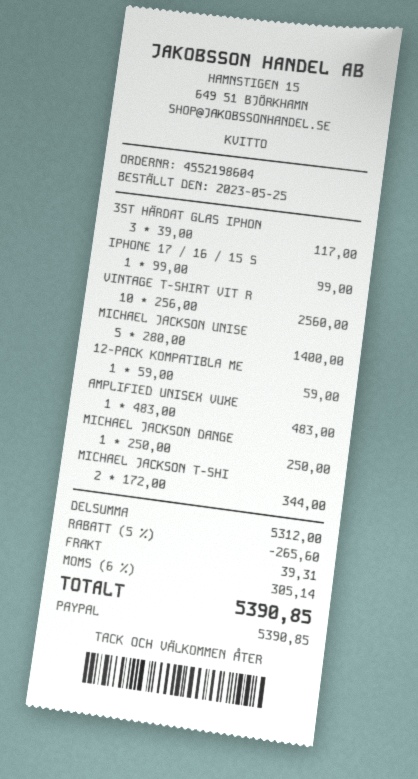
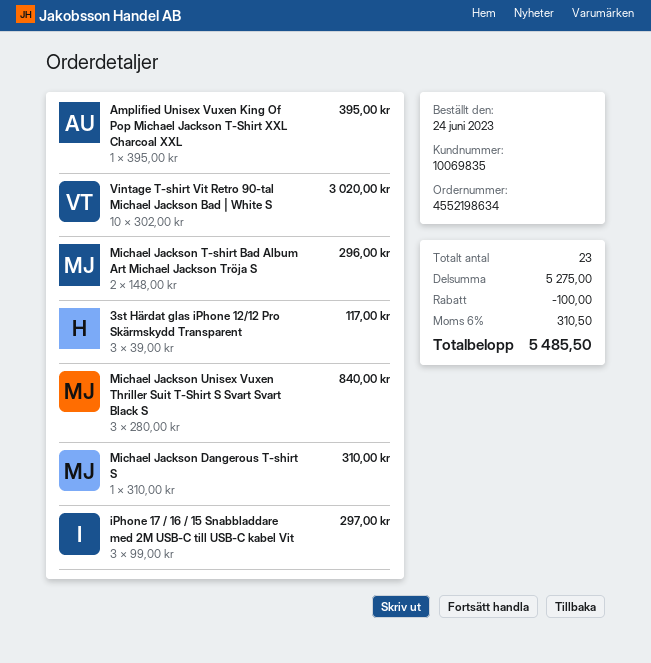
order number: 4552198604 -> 4552198634
order date: 2023-05-25 -> 2023-06-24
IPHONE 17 / 16 / 15 S: 1 x 99.00 = 99.00 -> 3 x 99.00 = 297.00
VINTAGE T-SHIRT VIT R: 10 x 256.00 = 2560.00 -> 10 x 302.00 = 3020.00
MICHAEL JACKSON UNISE: 5 x 280.00 = 1400.00 -> 3 x 280.00 = 840.00
12-PACK KOMPATIBLA ME: 1 x 59.00 = 59.00 -> none
AMPLIFIED UNISEX VUXE: 1 x 483.00 = 483.00 -> 1 x 395.00 = 395.00
MICHAEL JACKSON DANGE: 1 x 250.00 = 250.00 -> 1 x 310.00 = 310.00
MICHAEL JACKSON T-SHI: 2 x 172.00 = 344.00 -> 2 x 148.00 = 296.00
subtotal: 5312.00 -> 5275.00
discount: 265.60 -> 100.00
shipping: 39.31 -> none
tax: 6% = 305.14 -> 6% = 310.50
total: 5390.85 -> 5485.50

